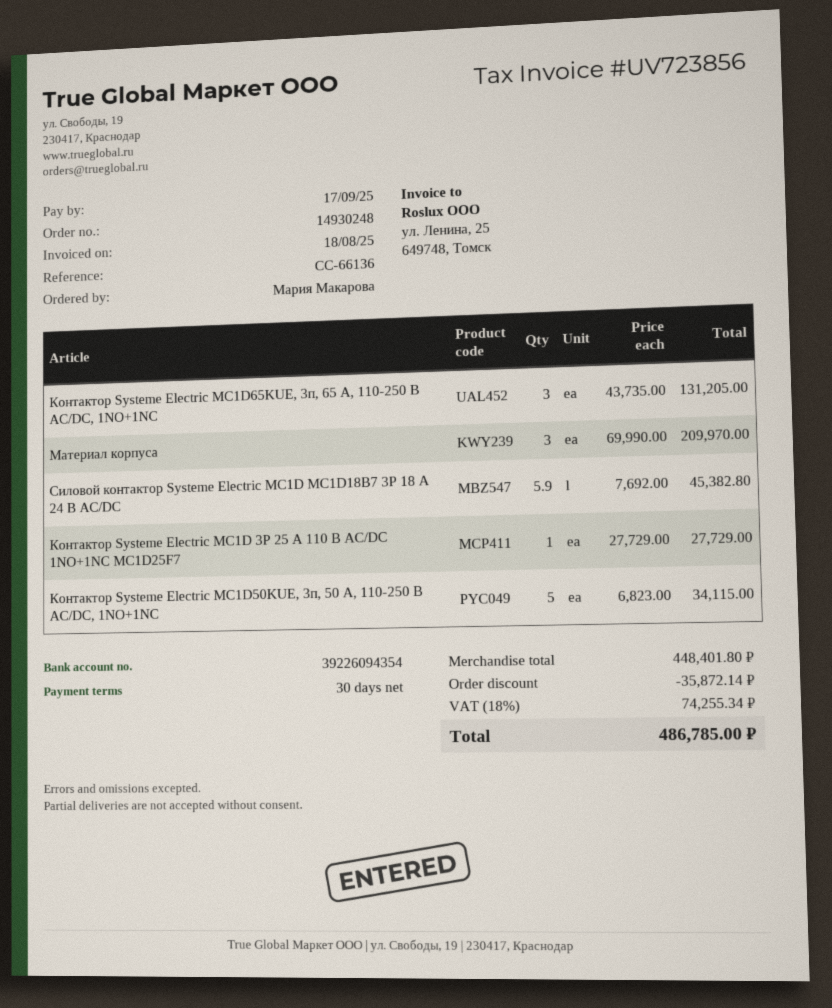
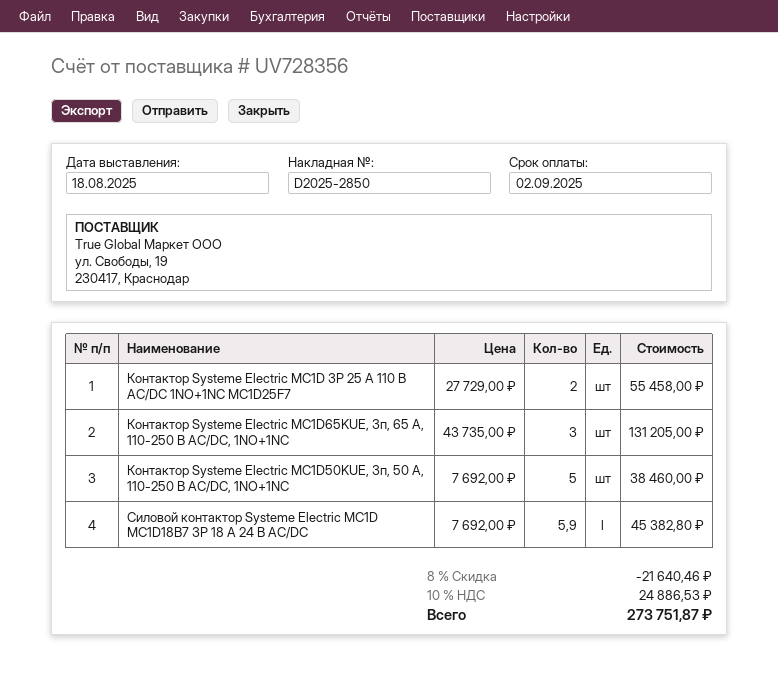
invoice number: UV723856 -> UV728356
due date: 2025-09-17 -> 2025-09-02
Материал корпуса: 3 x 69990.00 = 209970.00 -> none
Контактор Systeme Electric MC1D 3P 25 А 110 В AC/DC 1NO+1NC MC1D25F7: 1 x 27729.00 = 27729.00 -> 2 x 27729.00 = 55458.00
Контактор Systeme Electric MC1D50KUE, 3п, 50 А, 110-250 В AC/DC, 1NO+1NC: 5 x 6823.00 = 34115.00 -> 5 x 7692.00 = 38460.00
discount: 35872.14 -> 21640.46
tax: 18% = 74255.34 -> 10% = 24886.53
total: 486785.00 -> 273751.87

